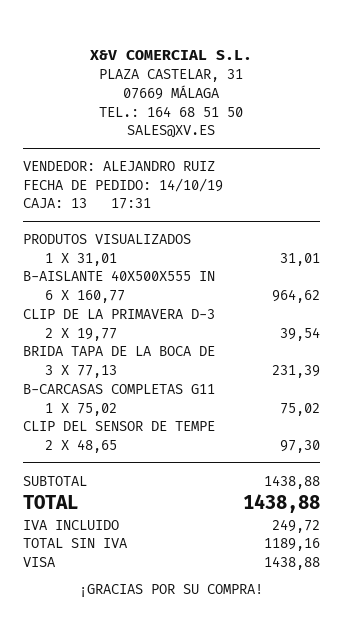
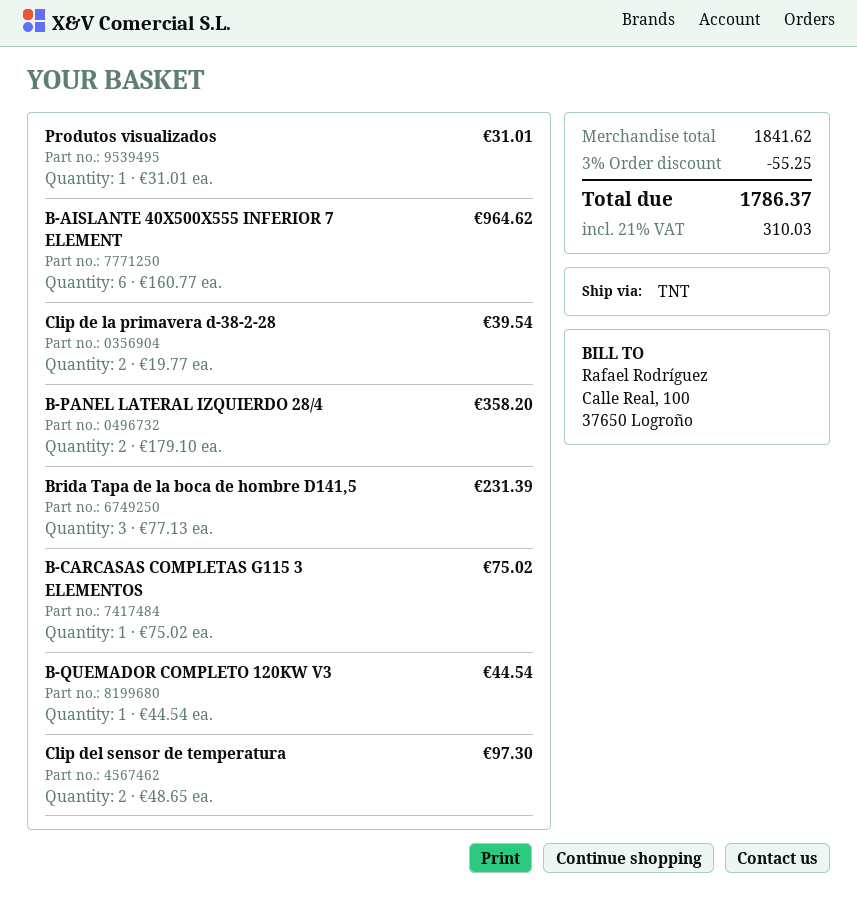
B-PANEL LATERAL IZQUIERDO 28/4: none -> 2 x 179.10 = 358.20
B-QUEMADOR COMPLETO 120KW V3: none -> 1 x 44.54 = 44.54
subtotal: 1438.88 -> 1841.62
discount: none -> 3% = 55.25
tax: 249.72 -> 310.03
total: 1438.88 -> 1786.37

